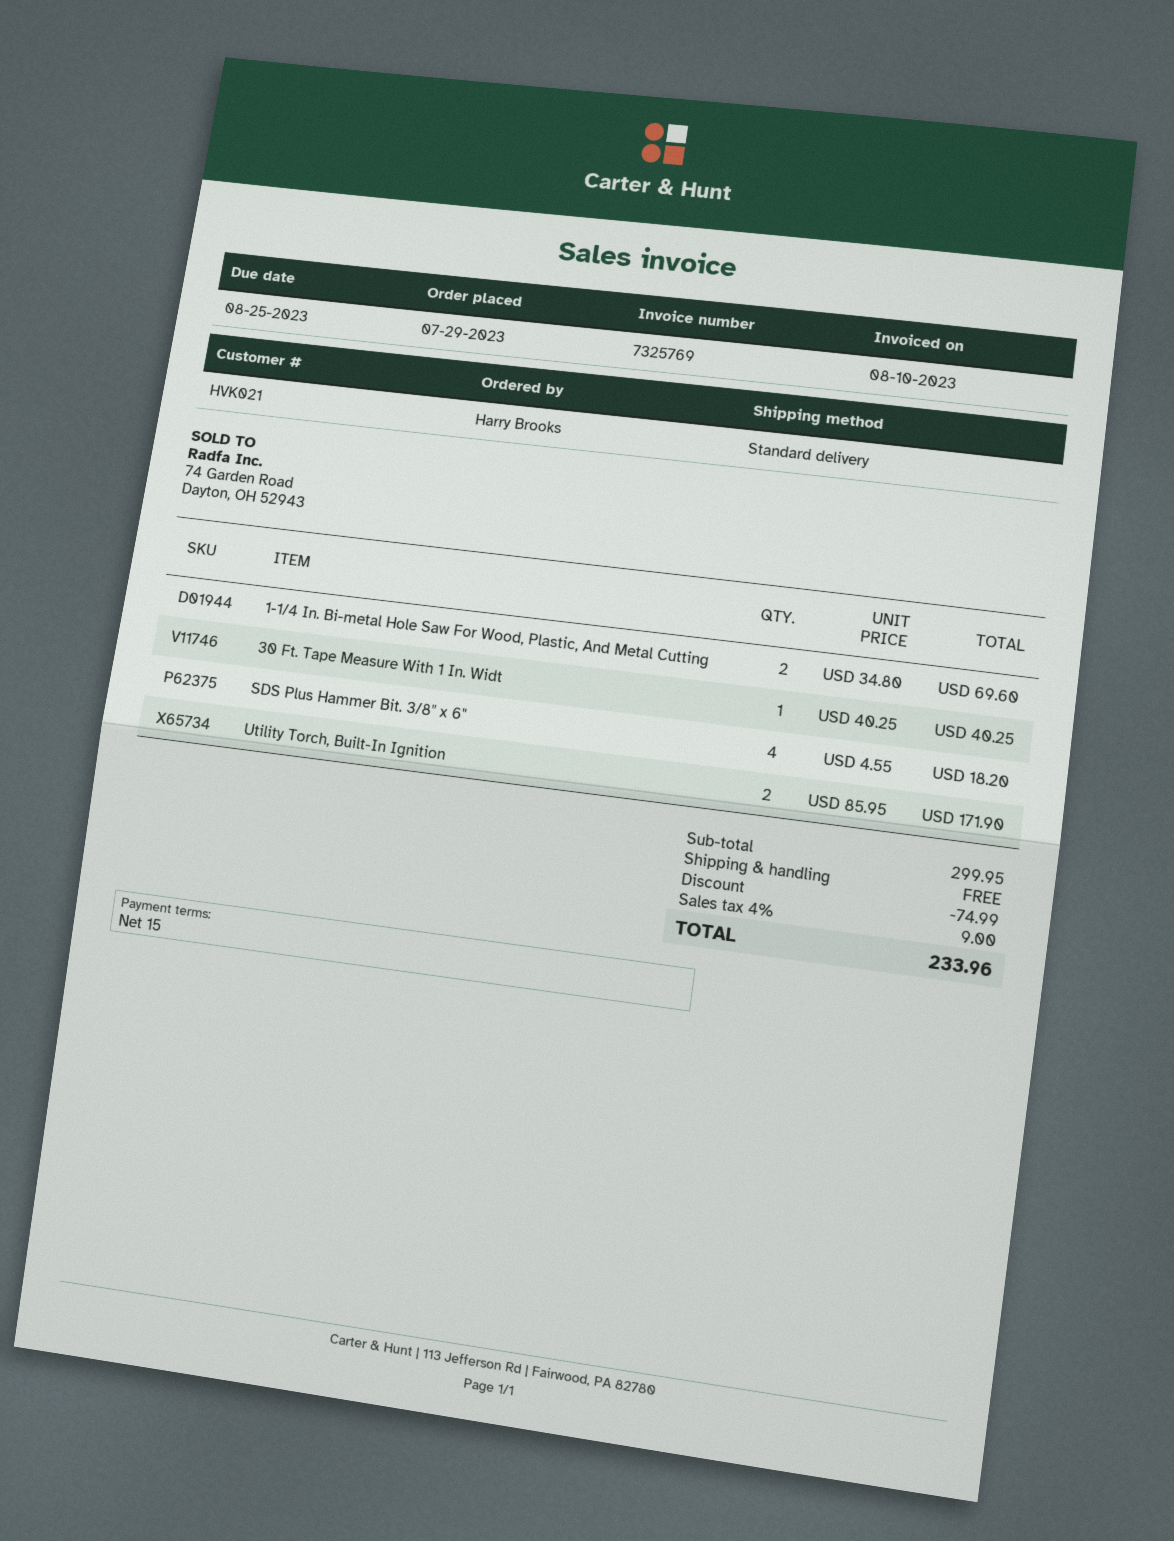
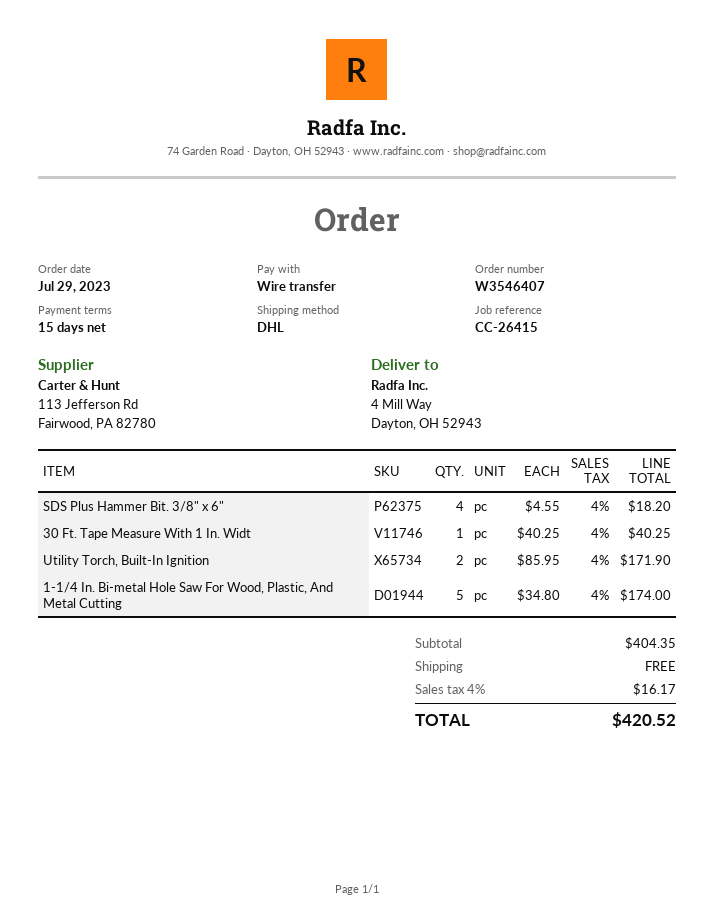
shipping method: standard -> DHL
1-1/4 In. Bi-metal Hole Saw For Wood, Plastic, And Metal Cutting: 2 x 34.80 = 69.60 -> 5 x 34.80 = 174.00
subtotal: 299.95 -> 404.35
discount: 74.99 -> none
tax: 4% = 9.00 -> 4% = 16.17
total: 233.96 -> 420.52

